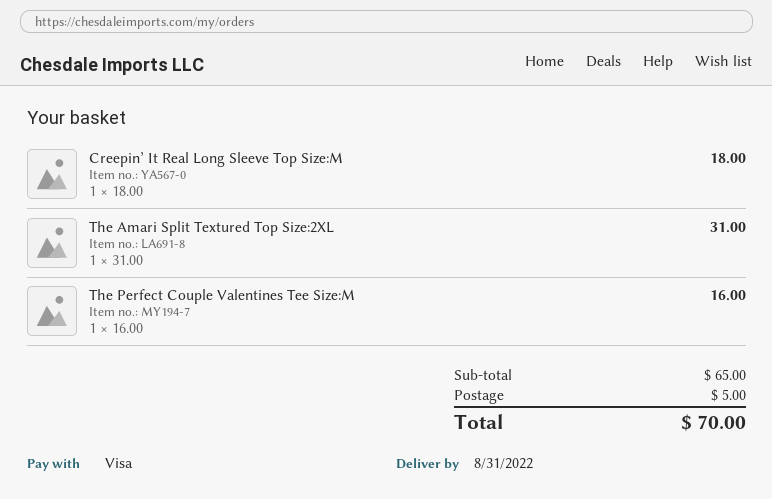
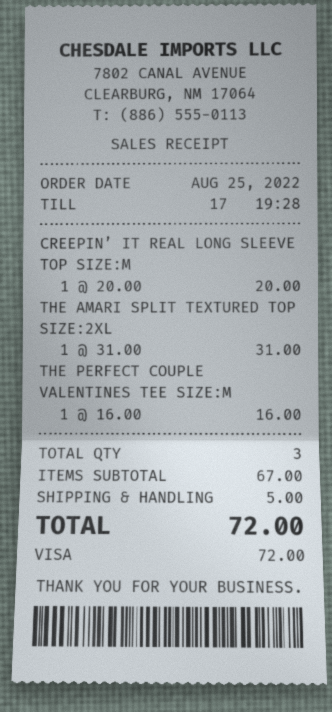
Creepin’ It Real Long Sleeve Top Size:M: 1 x 18.00 = 18.00 -> 1 x 20.00 = 20.00
subtotal: 65.00 -> 67.00
total: 70.00 -> 72.00

